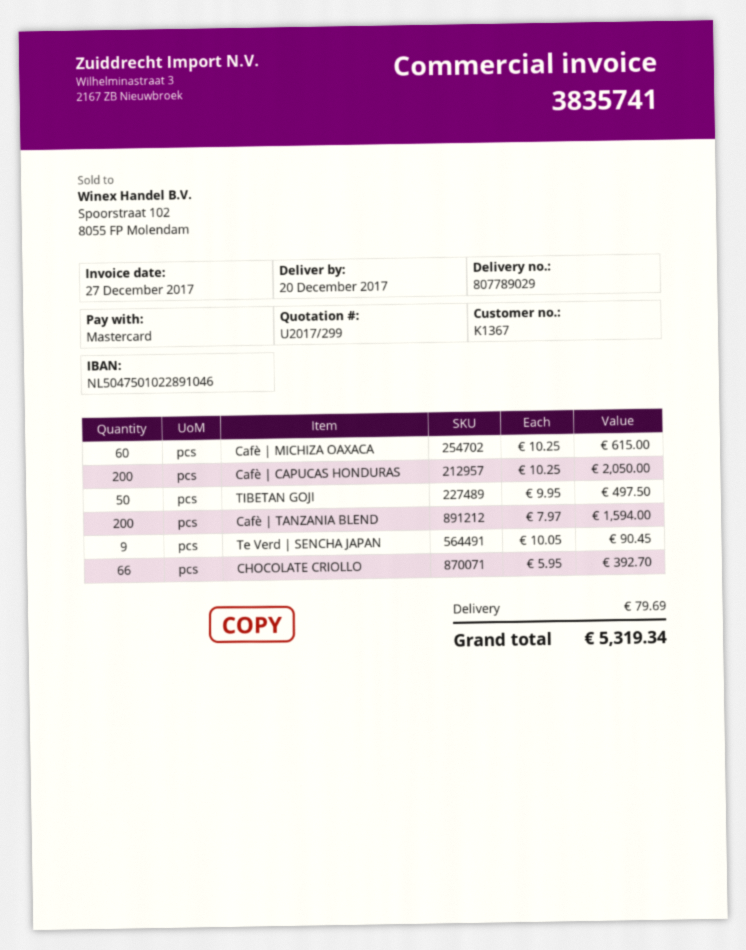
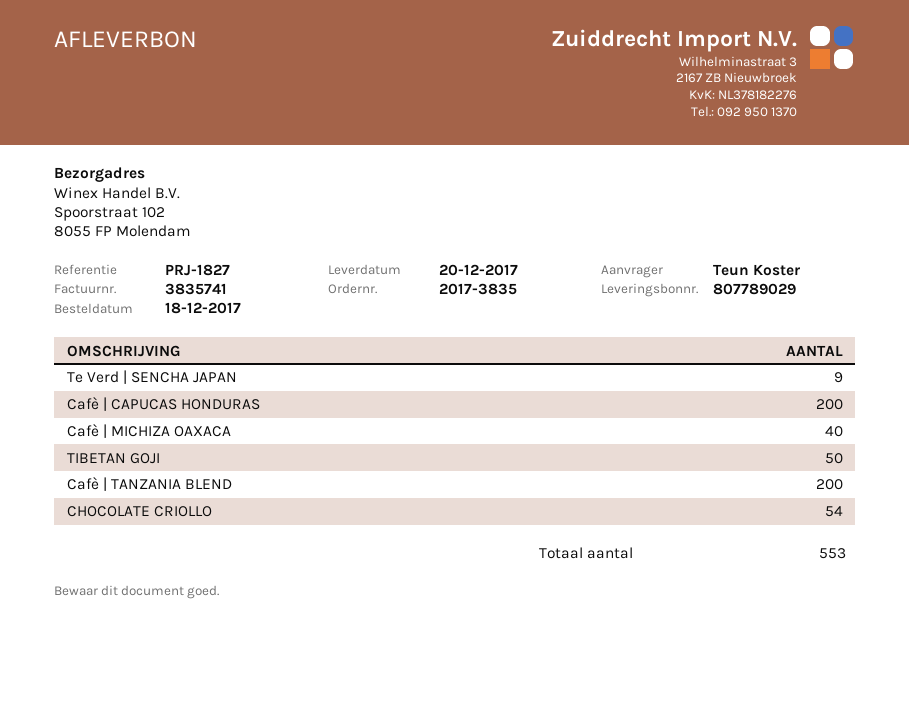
Cafè | MICHIZA OAXACA: 60 -> 40
CHOCOLATE CRIOLLO: 66 -> 54

